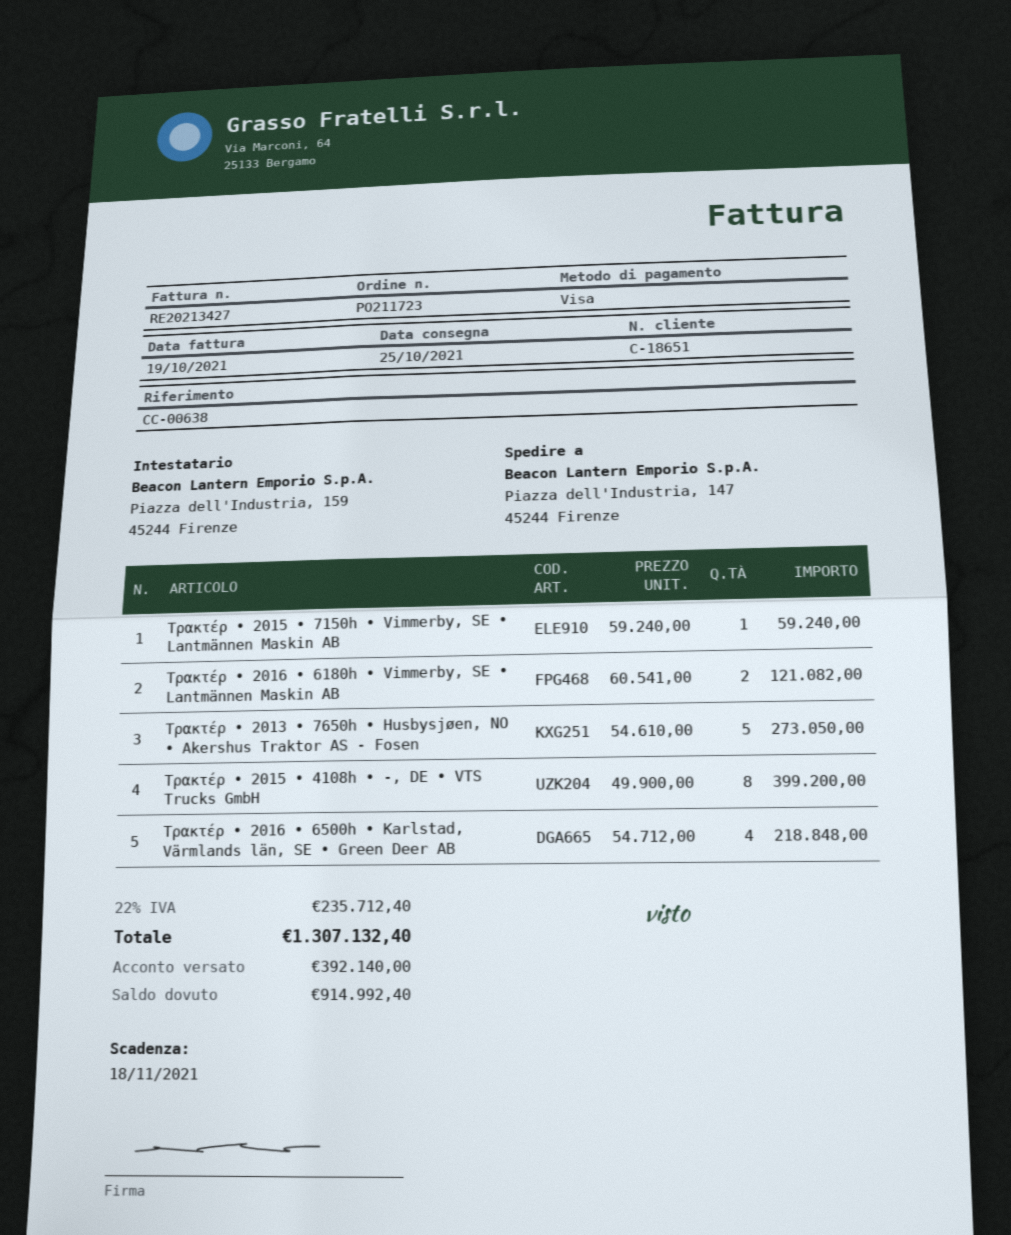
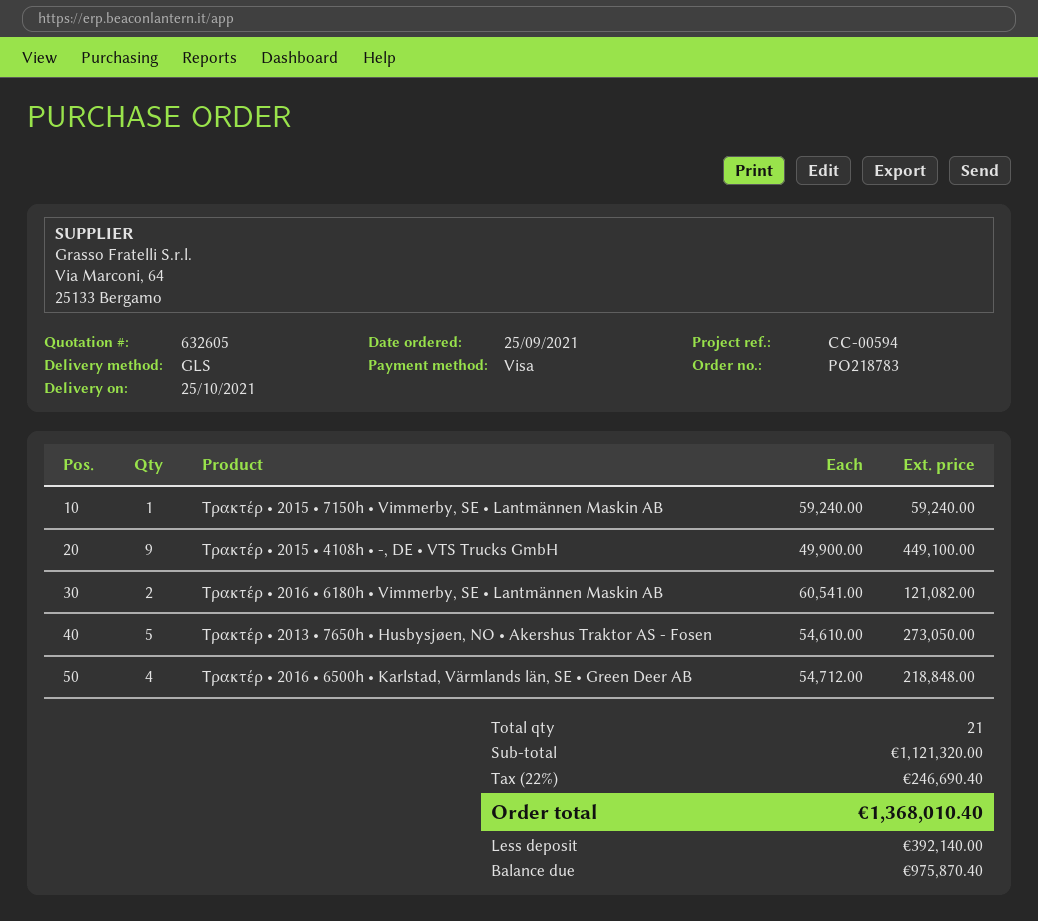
order number: PO211723 -> PO218783
reference: CC-00638 -> CC-00594
Τρακτέρ • 2015 • 4108h • -, DE • VTS Trucks GmbH: 8 x 49900.00 = 399200.00 -> 9 x 49900.00 = 449100.00
tax: 22% = 235712.40 -> 22% = 246690.40
total: 1307132.40 -> 1368010.40
balance: 914992.40 -> 975870.40

